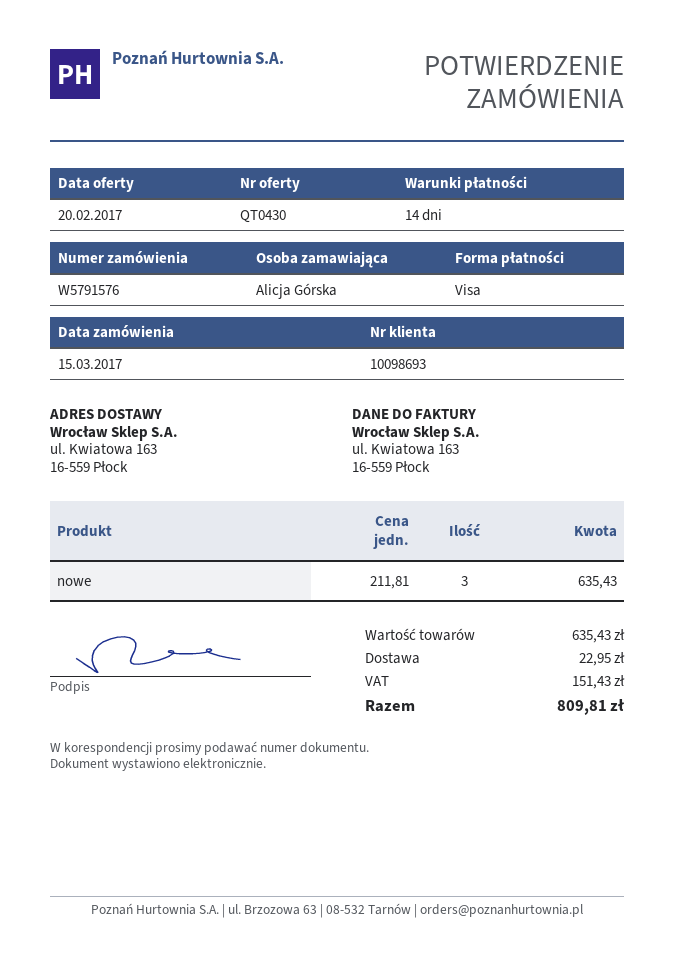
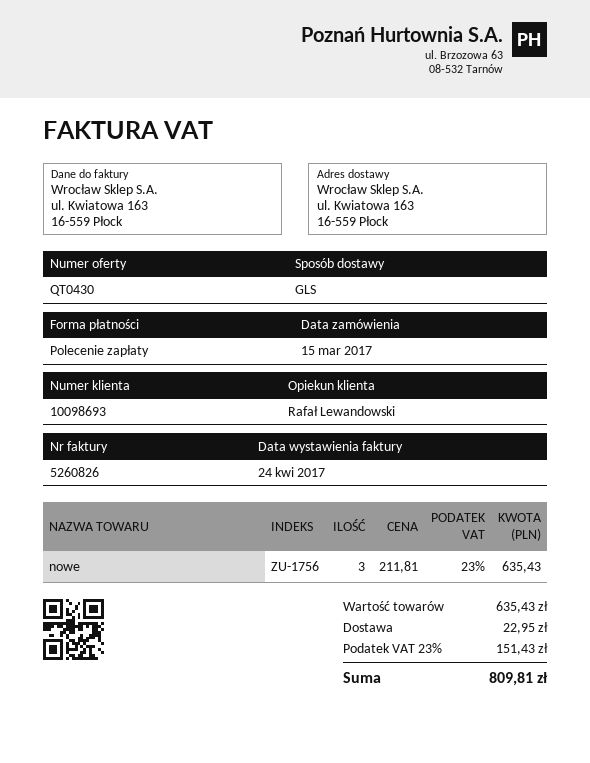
payment method: Visa -> direct debit

